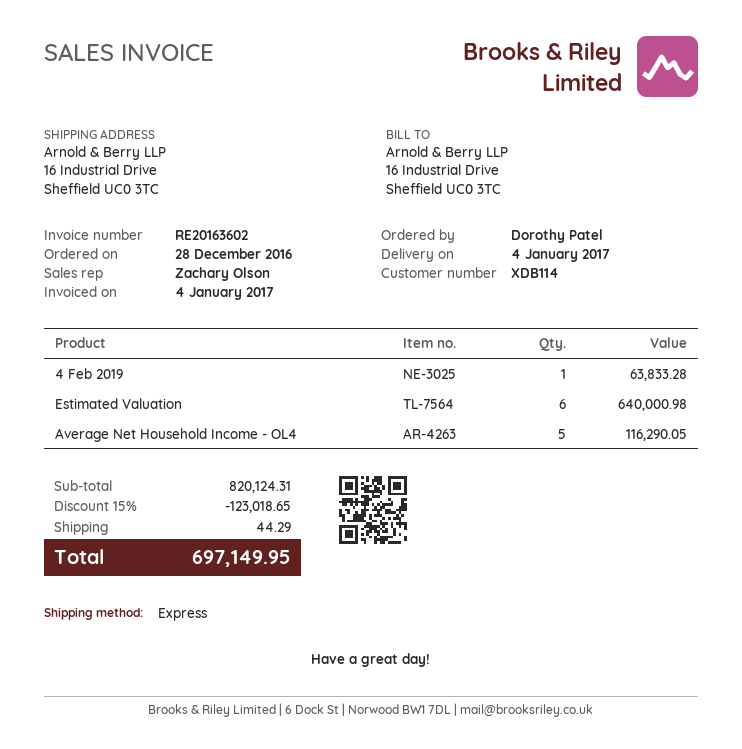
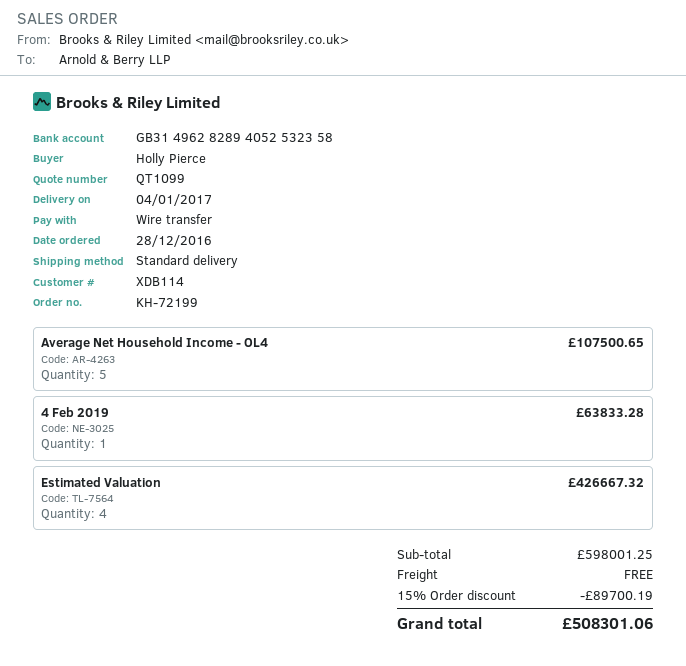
ordered by: Dorothy Patel -> Holly Pierce
shipping method: express -> standard
Estimated Valuation: 6 for 640000.98 -> 4 for 426667.32
Average Net Household Income - OL4: 5 for 116290.05 -> 5 for 107500.65
subtotal: 820124.31 -> 598001.25
discount: 15% = 123018.65 -> 15% = 89700.19
shipping: 44.29 -> 0.00
total: 697149.95 -> 508301.06

